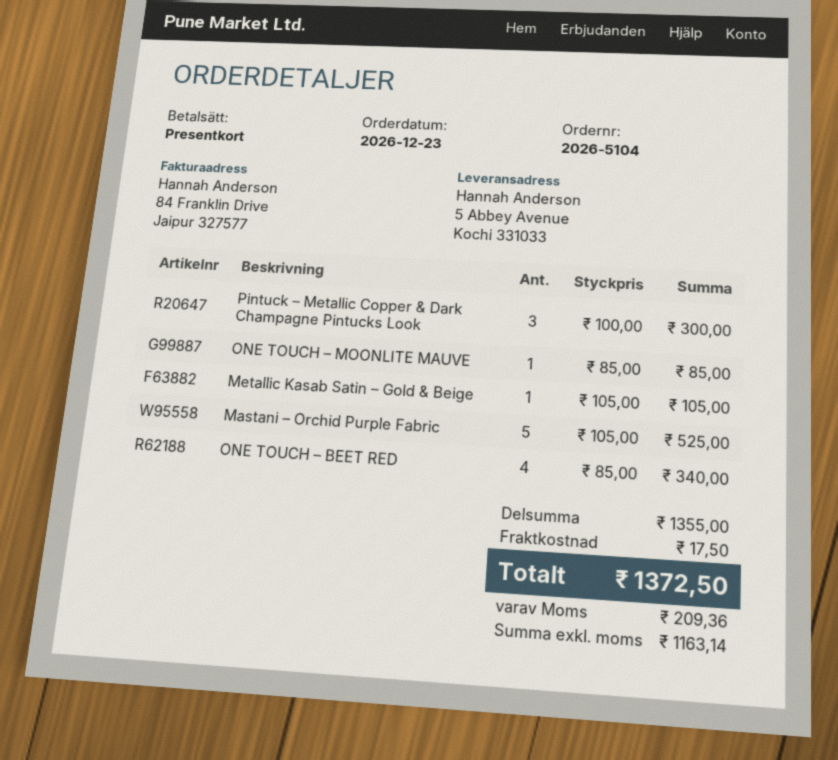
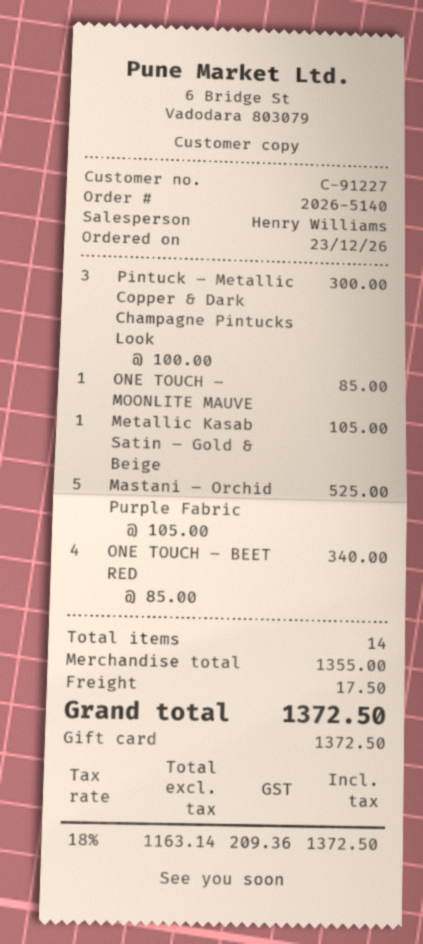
order number: 2026-5104 -> 2026-5140

